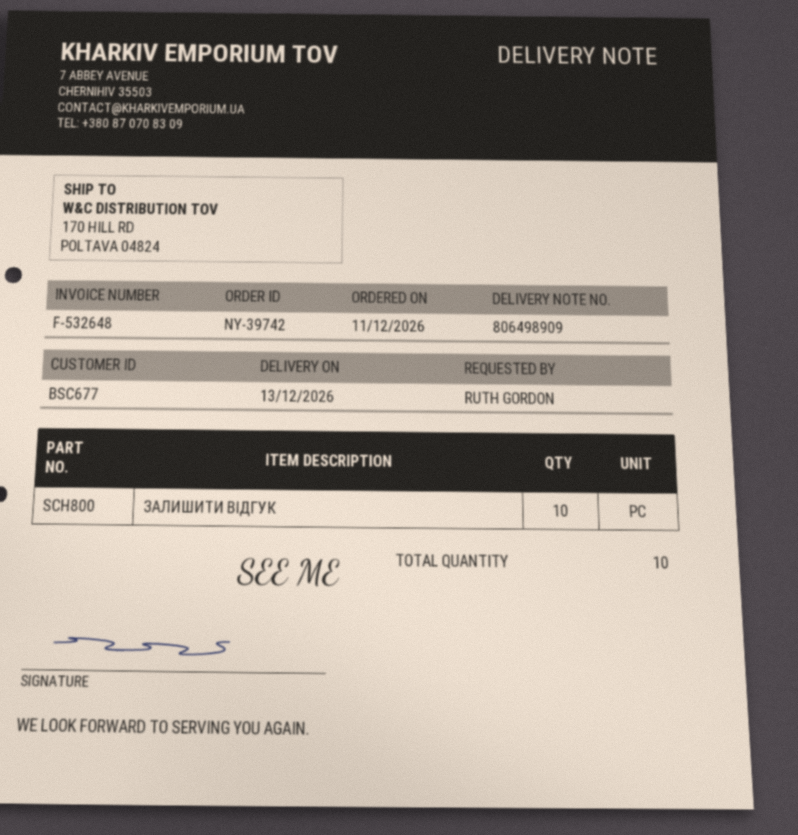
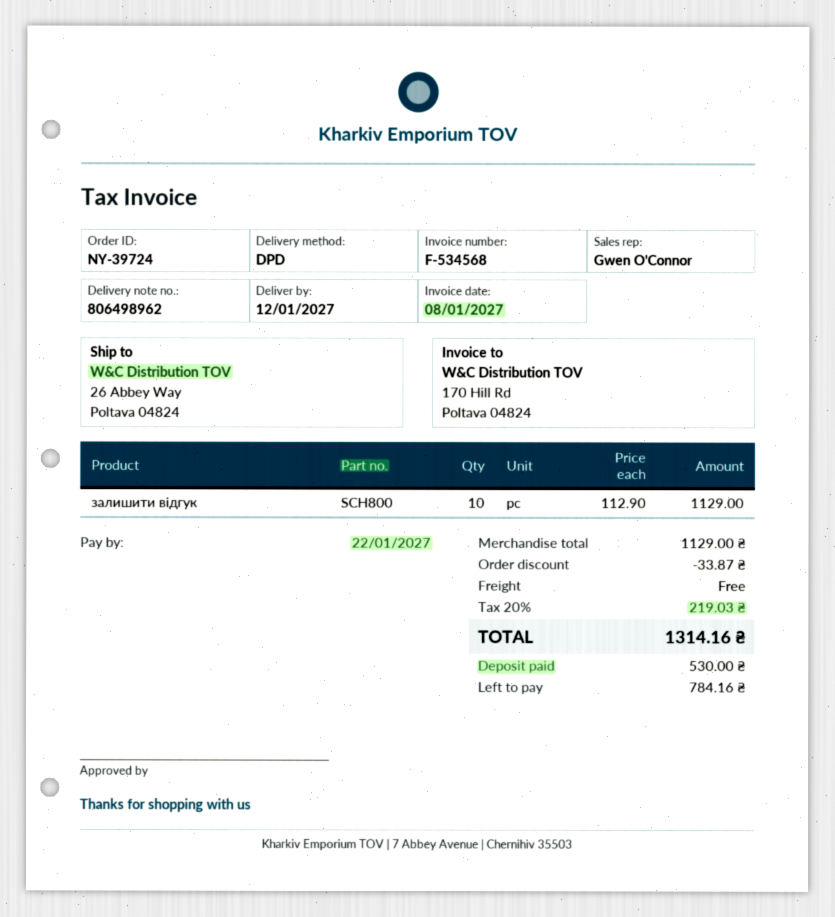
order number: NY-39742 -> NY-39724
delivery note number: 806498909 -> 806498962
delivery date: 2026-12-13 -> 2027-01-12
invoice number: F-532648 -> F-534568
ship to: 170 HILL RD, POLTAVA 04824 -> 26 Abbey Way, Poltava 04824

